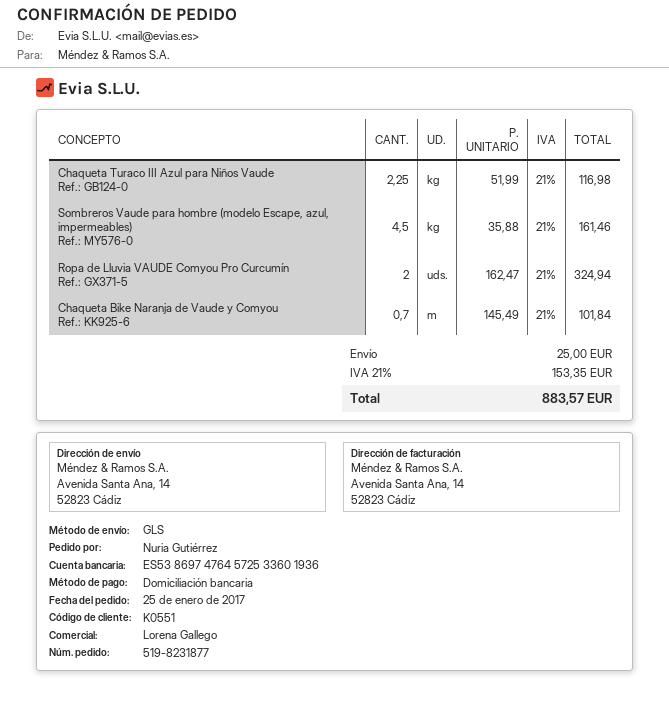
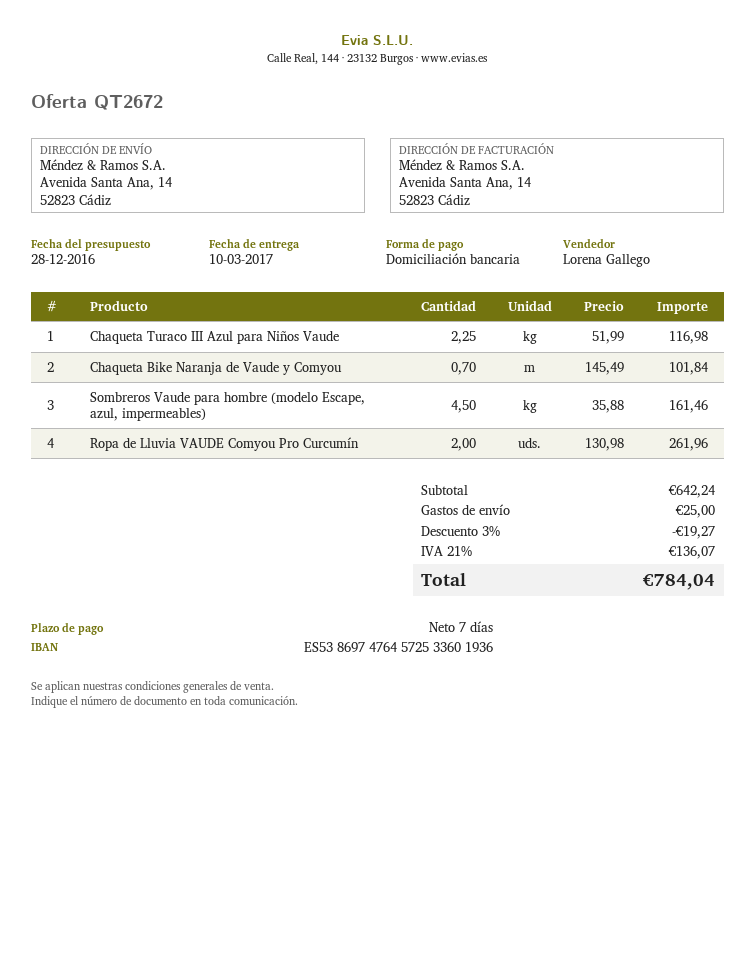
Ropa de Lluvia VAUDE Comyou Pro Curcumín: 2 x 162.47 = 324.94 -> 2 x 130.98 = 261.96
discount: none -> 3% = 19.27
tax: 21% = 153.35 -> 21% = 136.07
total: 883.57 -> 784.04

